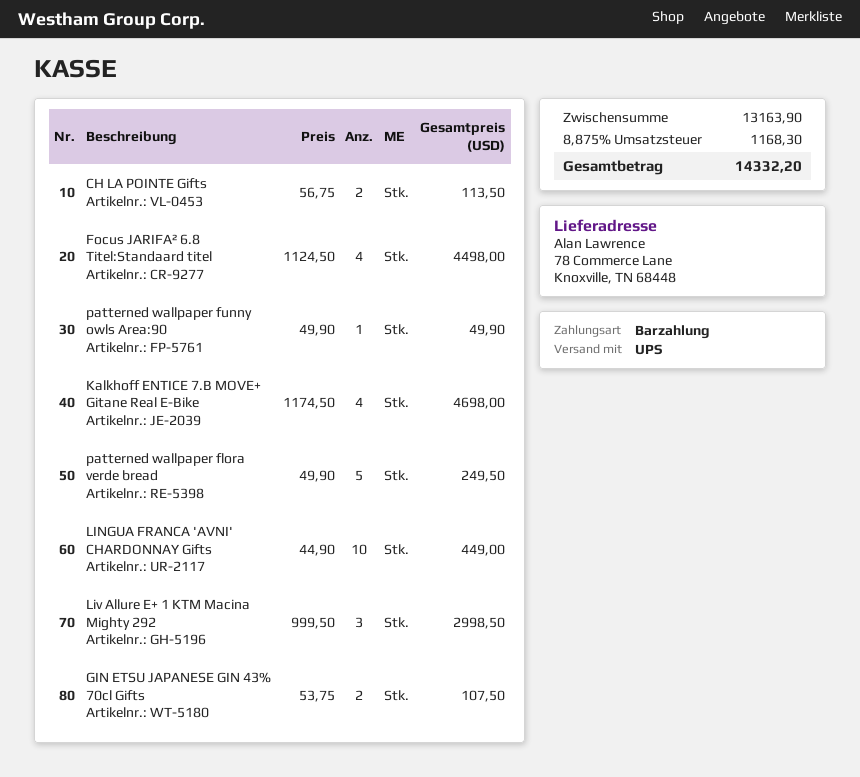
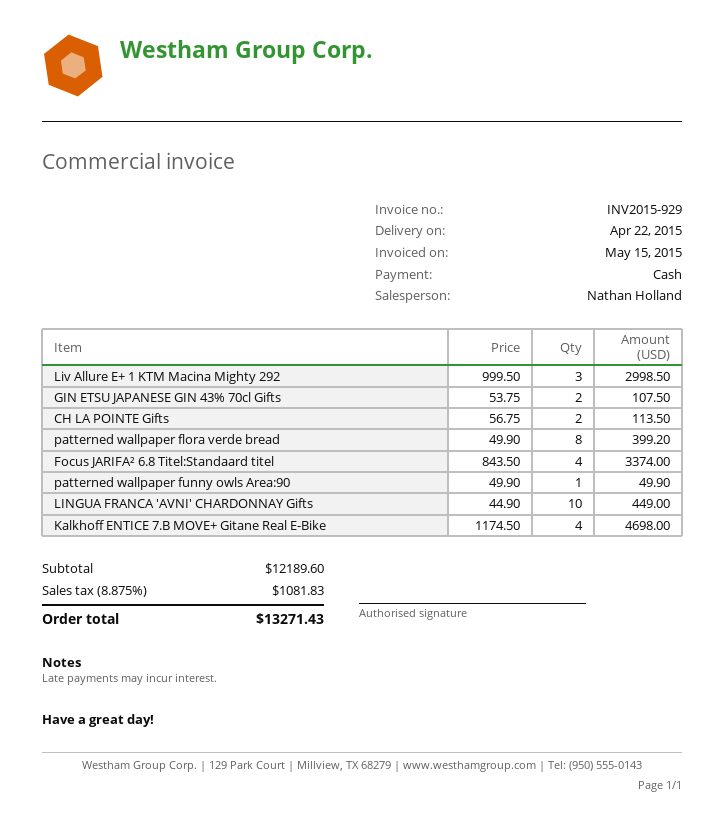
Focus JARIFA² 6.8 Titel:Standaard titel: 4 x 1124.50 = 4498.00 -> 4 x 843.50 = 3374.00
patterned wallpaper flora verde bread: 5 x 49.90 = 249.50 -> 8 x 49.90 = 399.20
subtotal: 13163.90 -> 12189.60
tax: 8.875% = 1168.30 -> 8.875% = 1081.83
total: 14332.20 -> 13271.43

